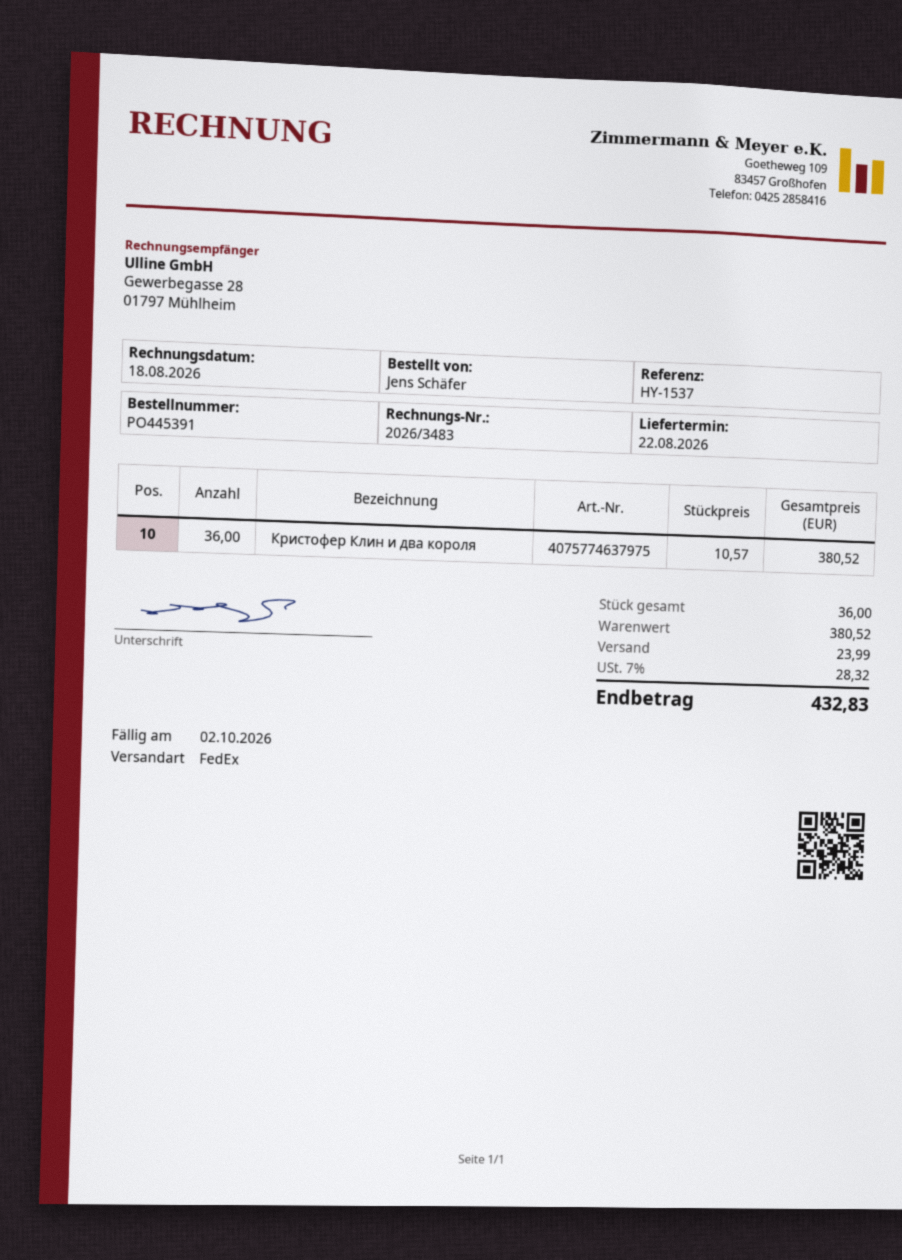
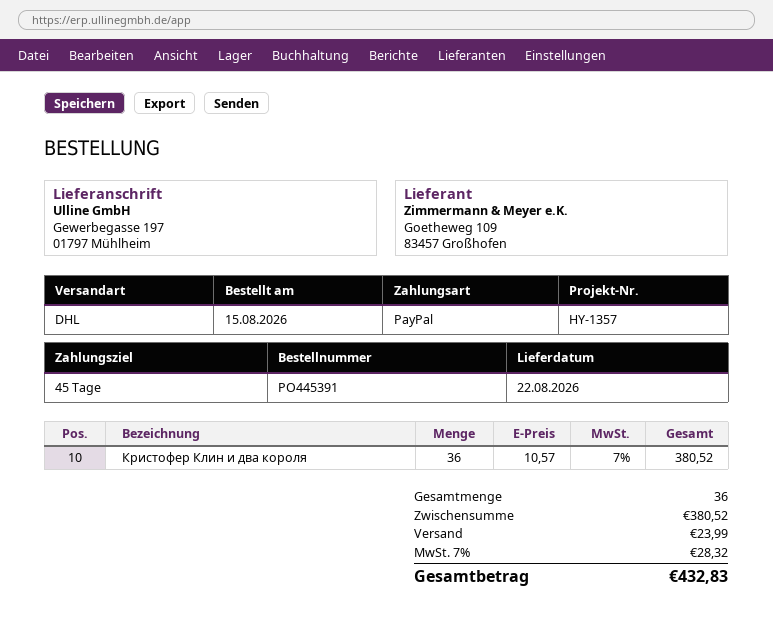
reference: HY-1537 -> HY-1357
shipping method: FedEx -> DHL

